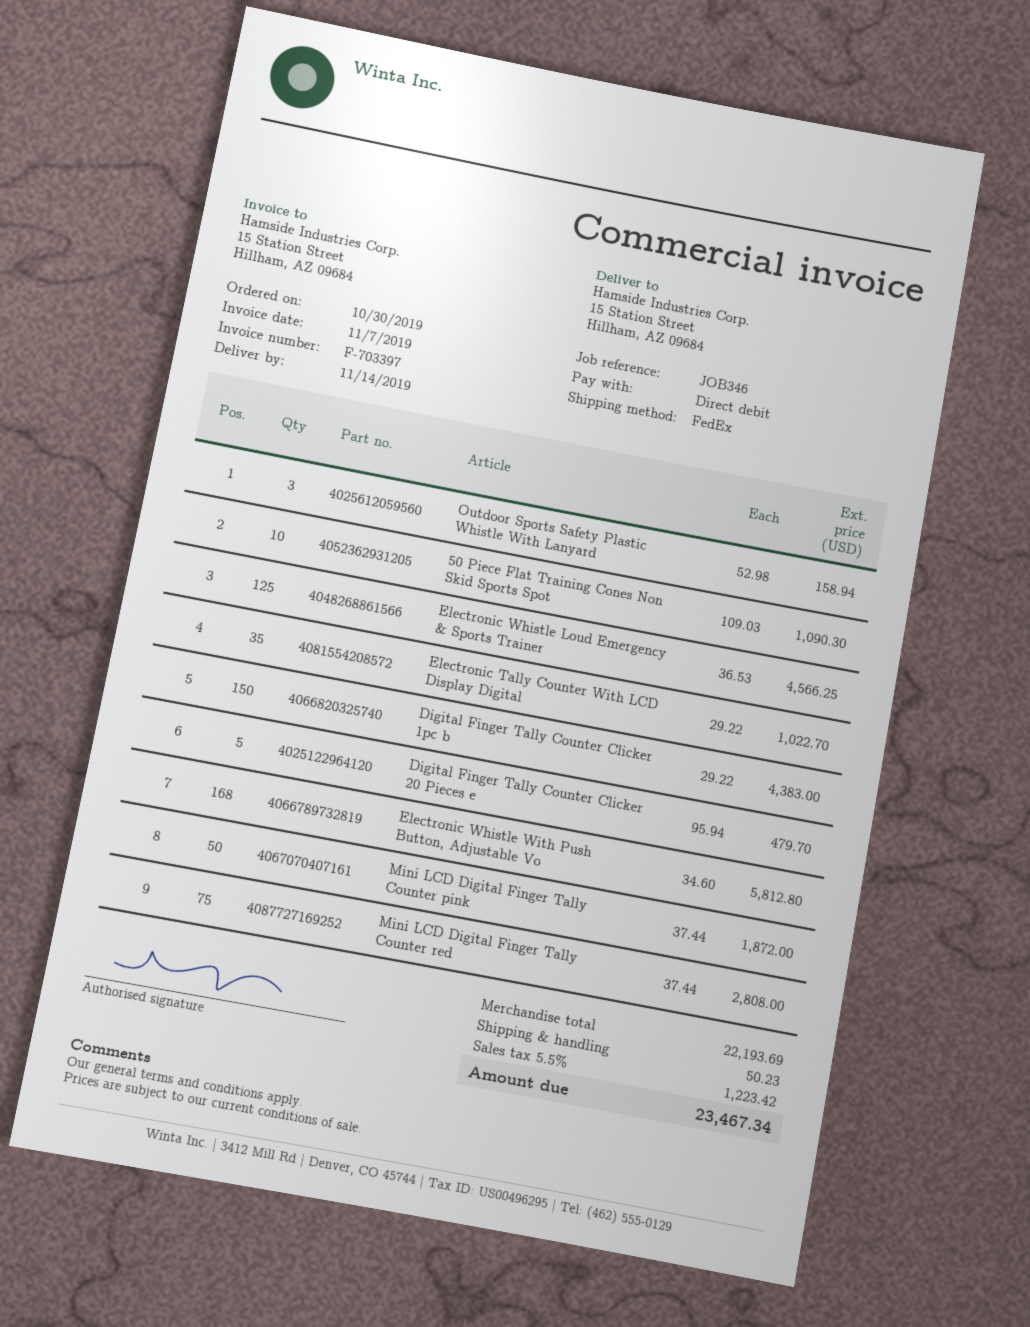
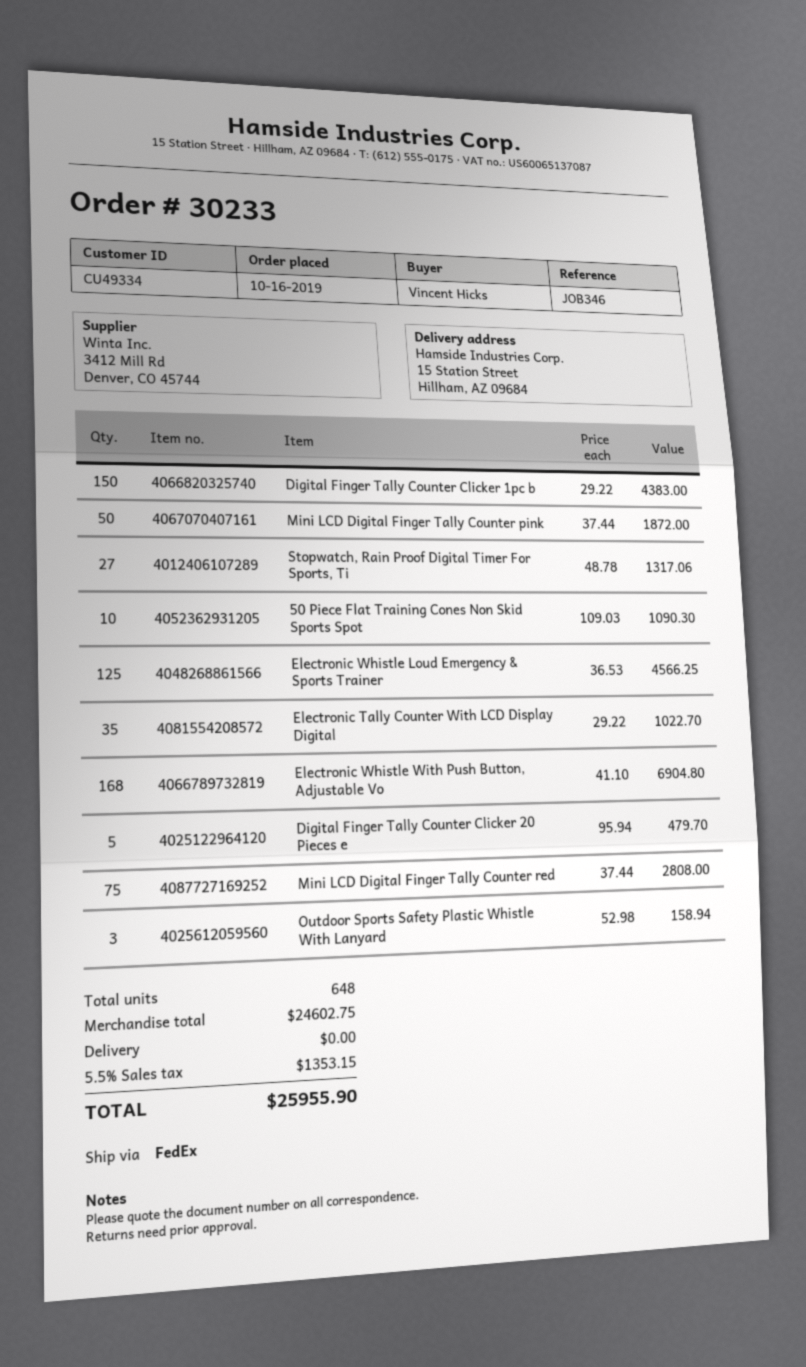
order date: 2019-10-30 -> 2019-10-16
Electronic Whistle With Push Button, Adjustable Vo: 168 x 34.60 = 5812.80 -> 168 x 41.10 = 6904.80
Stopwatch, Rain Proof Digital Timer For Sports, Ti: none -> 27 x 48.78 = 1317.06
subtotal: 22193.69 -> 24602.75
shipping: 50.23 -> 0.00
tax: 5.5% = 1223.42 -> 5.5% = 1353.15
total: 23467.34 -> 25955.90

